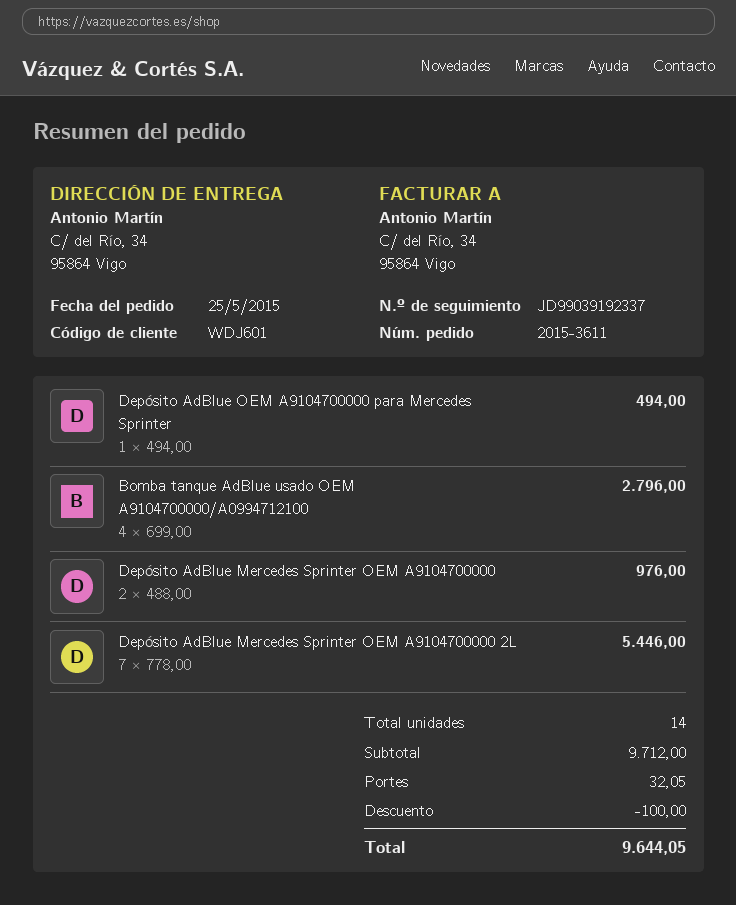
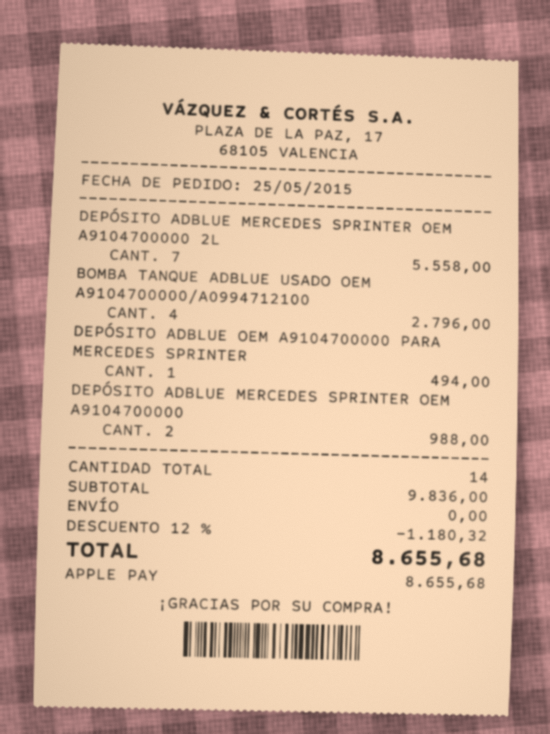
Depósito AdBlue Mercedes Sprinter OEM A9104700000: 2 for 976.00 -> 2 for 988.00
Depósito AdBlue Mercedes Sprinter OEM A9104700000 2L: 7 for 5446.00 -> 7 for 5558.00
subtotal: 9712.00 -> 9836.00
discount: 100.00 -> 1180.32
shipping: 32.05 -> 0.00
total: 9644.05 -> 8655.68

